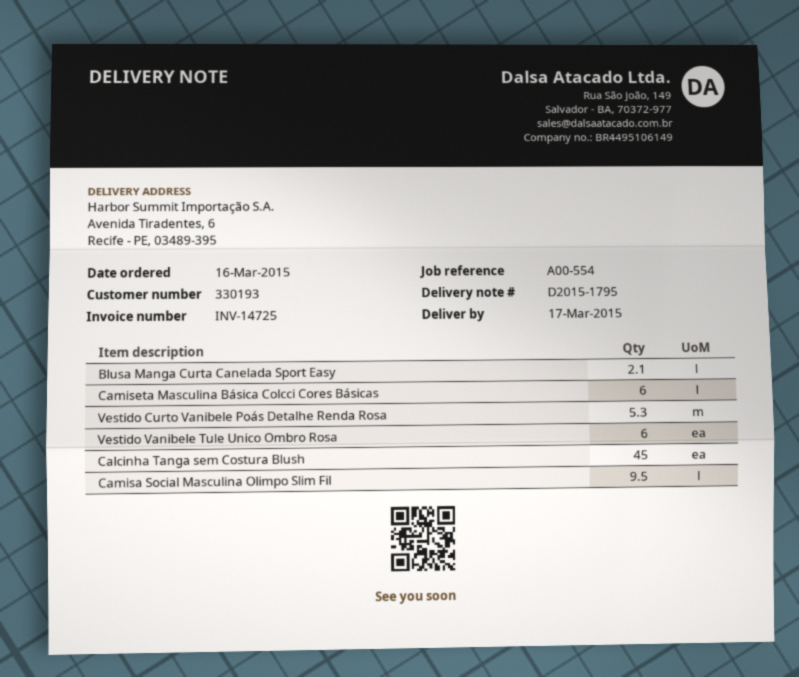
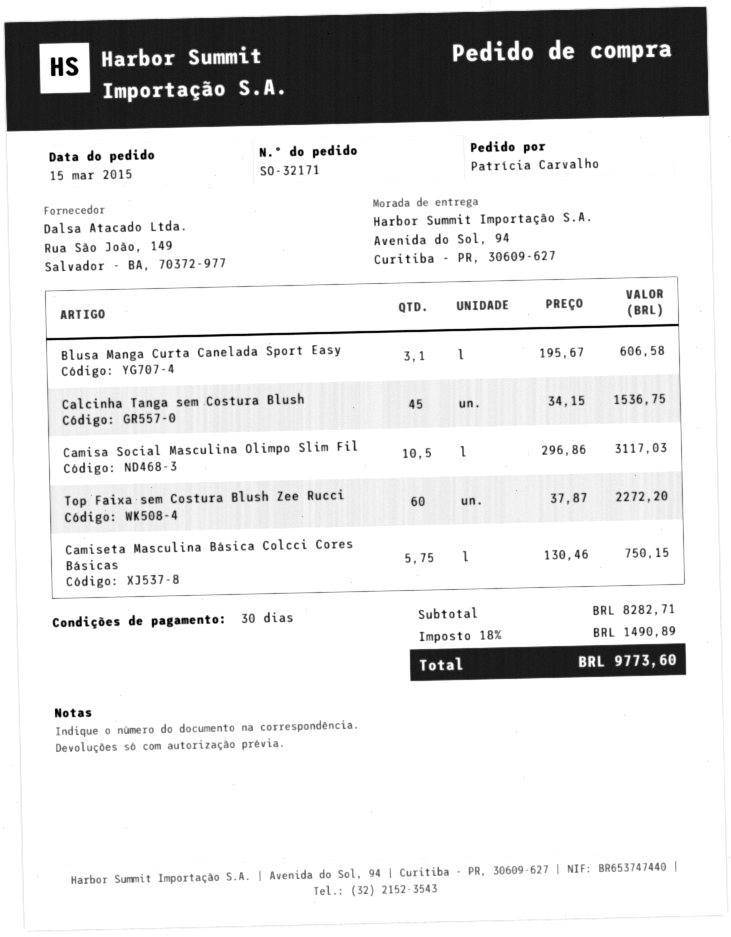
order date: 2015-03-16 -> 2015-03-15
ship to: Avenida Tiradentes, 6, Recife - PE, 03489-395 -> Avenida do Sol, 94, Curitiba - PR, 30609-627
Blusa Manga Curta Canelada Sport Easy: 2.1 -> 3.1
Camiseta Masculina Básica Colcci Cores Básicas: 6 -> 5.75
Vestido Curto Vanibele Poás Detalhe Renda Rosa: 5.3 -> none
Vestido Vanibele Tule Unico Ombro Rosa: 6 -> none
Camisa Social Masculina Olimpo Slim Fil: 9.5 -> 10.5
Top Faixa sem Costura Blush Zee Rucci: none -> 60

